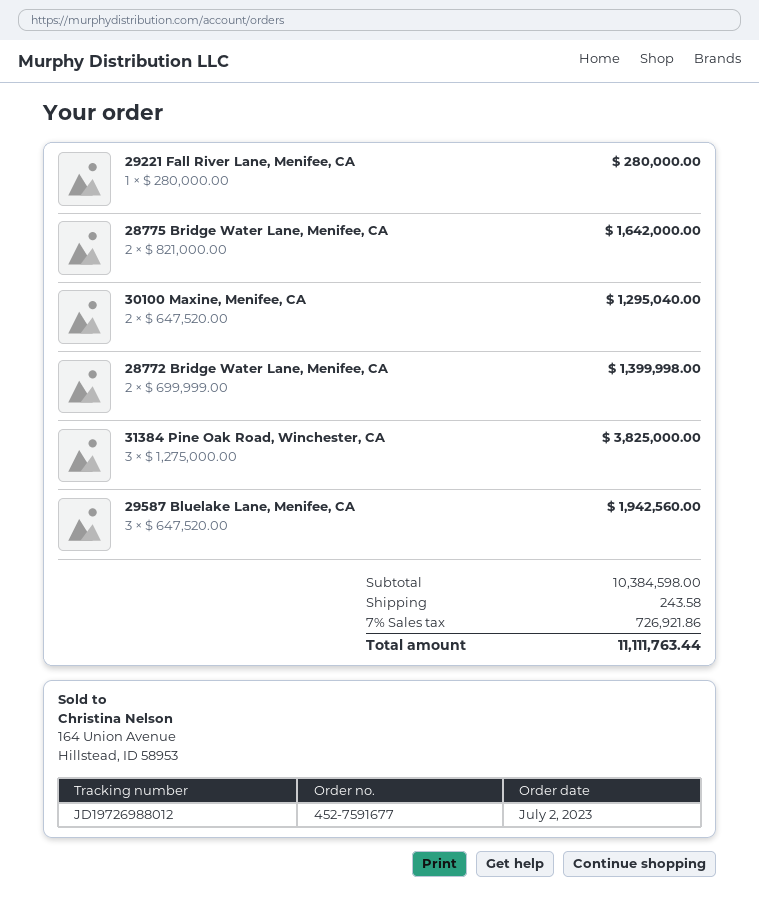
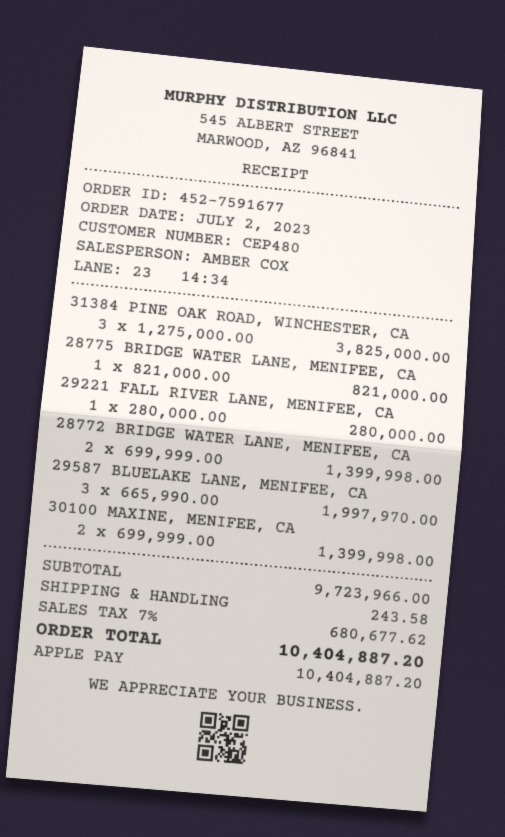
28775 Bridge Water Lane, Menifee, CA: 2 x 821000.00 = 1642000.00 -> 1 x 821000.00 = 821000.00
30100 Maxine, Menifee, CA: 2 x 647520.00 = 1295040.00 -> 2 x 699999.00 = 1399998.00
29587 Bluelake Lane, Menifee, CA: 3 x 647520.00 = 1942560.00 -> 3 x 665990.00 = 1997970.00
subtotal: 10384598.00 -> 9723966.00
tax: 7% = 726921.86 -> 7% = 680677.62
total: 11111763.44 -> 10404887.20

